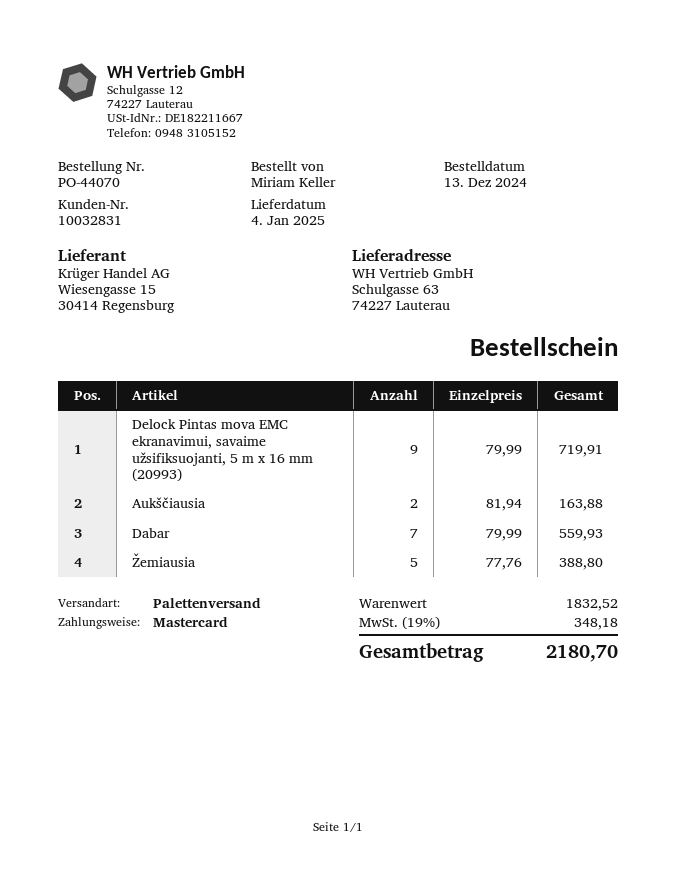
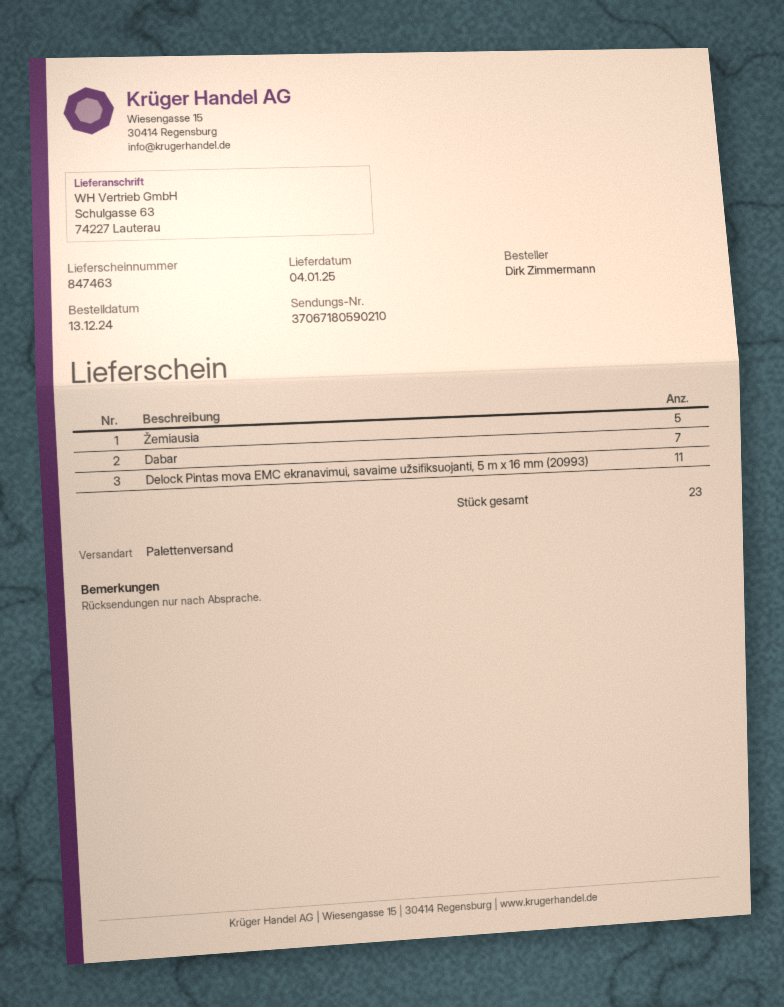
ordered by: Miriam Keller -> Dirk Zimmermann
Delock Pintas mova EMC ekranavimui, savaime užsifiksuojanti, 5 m x 16 mm (20993): 9 -> 11
Aukščiausia: 2 -> none

